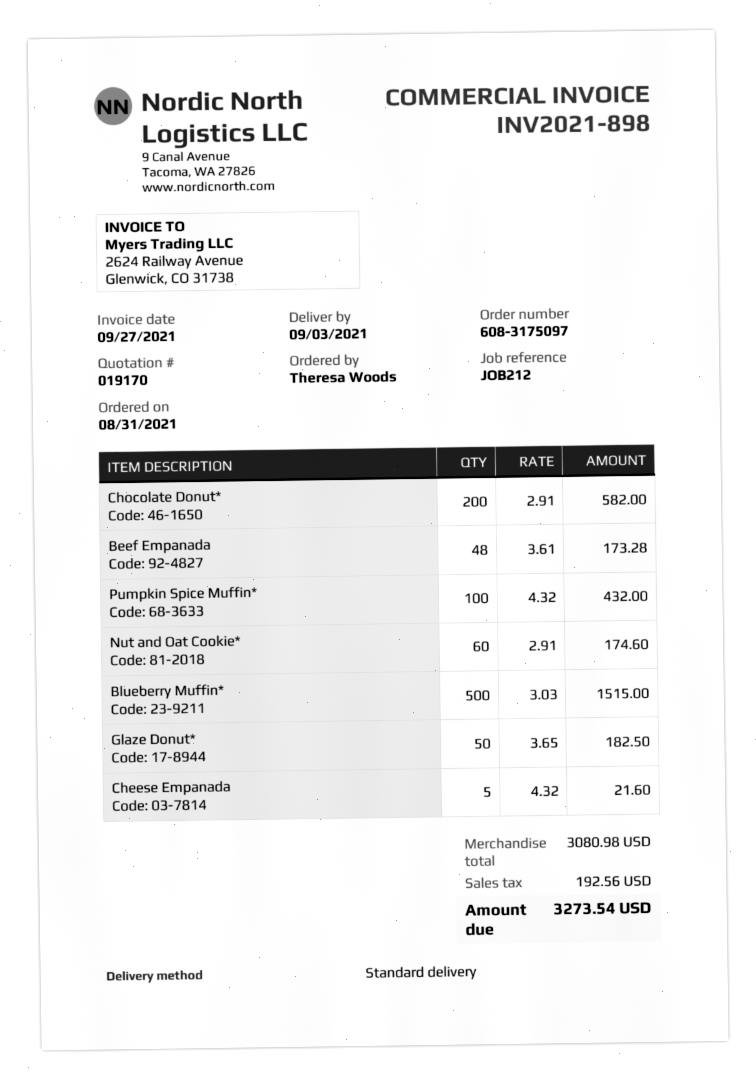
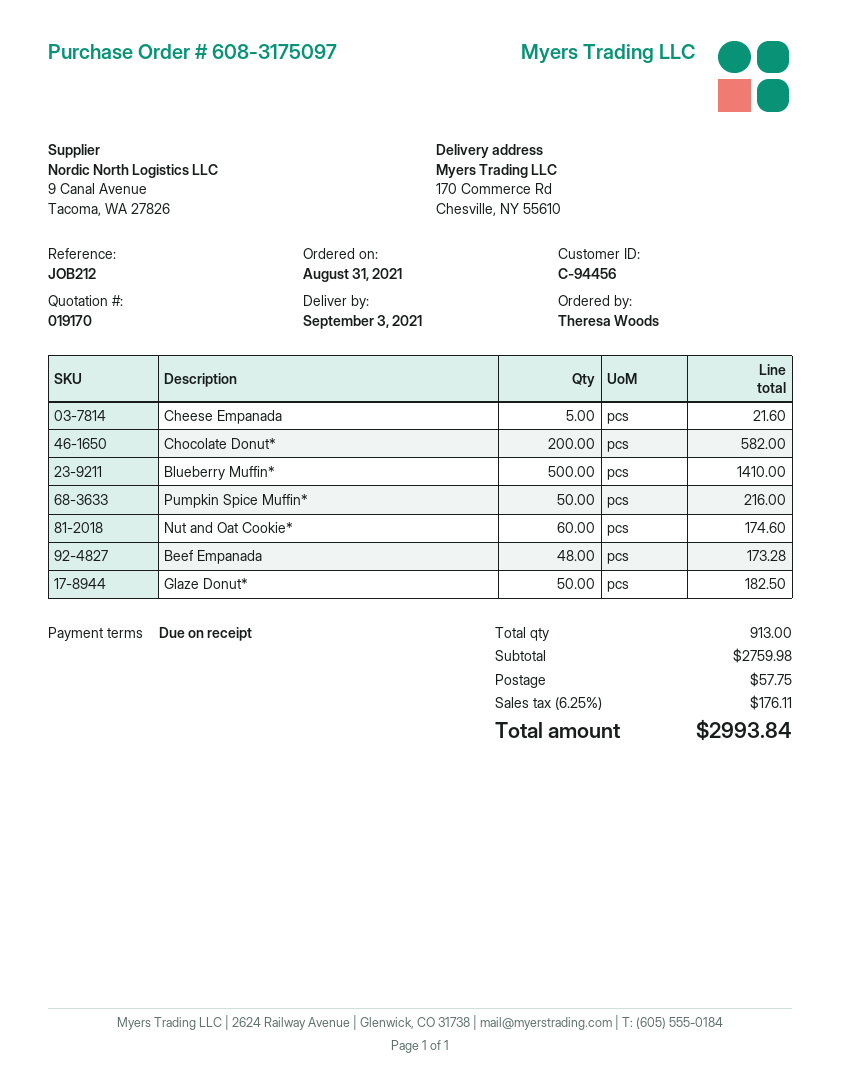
Pumpkin Spice Muffin*: 100 for 432.00 -> 50 for 216.00
Blueberry Muffin*: 500 for 1515.00 -> 500 for 1410.00
subtotal: 3080.98 -> 2759.98
shipping: none -> 57.75
tax: 192.56 -> 176.11
total: 3273.54 -> 2993.84

